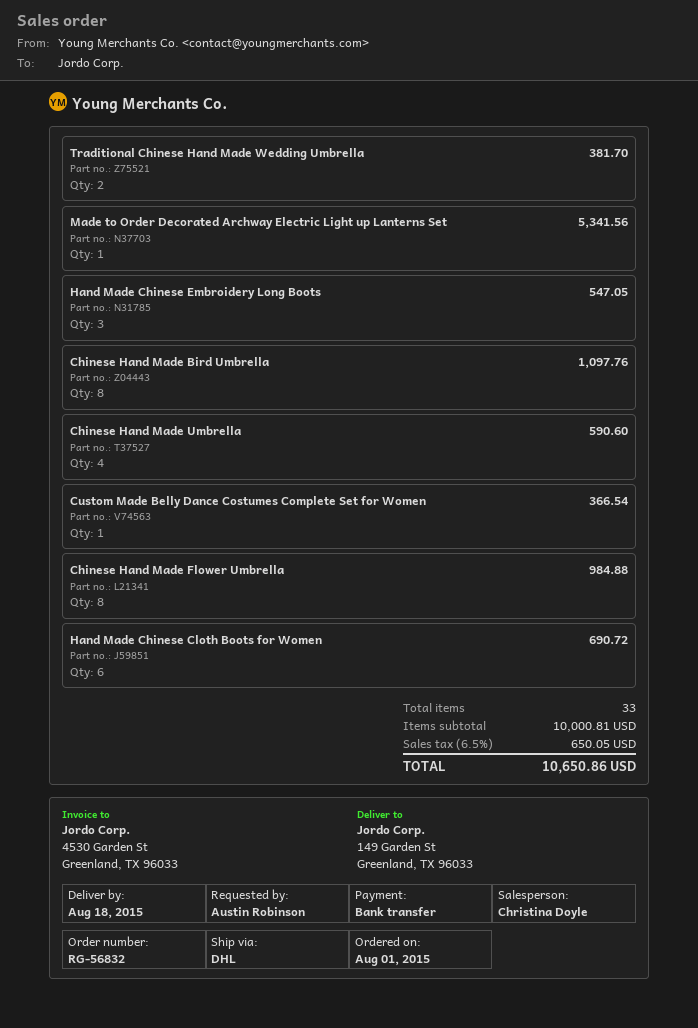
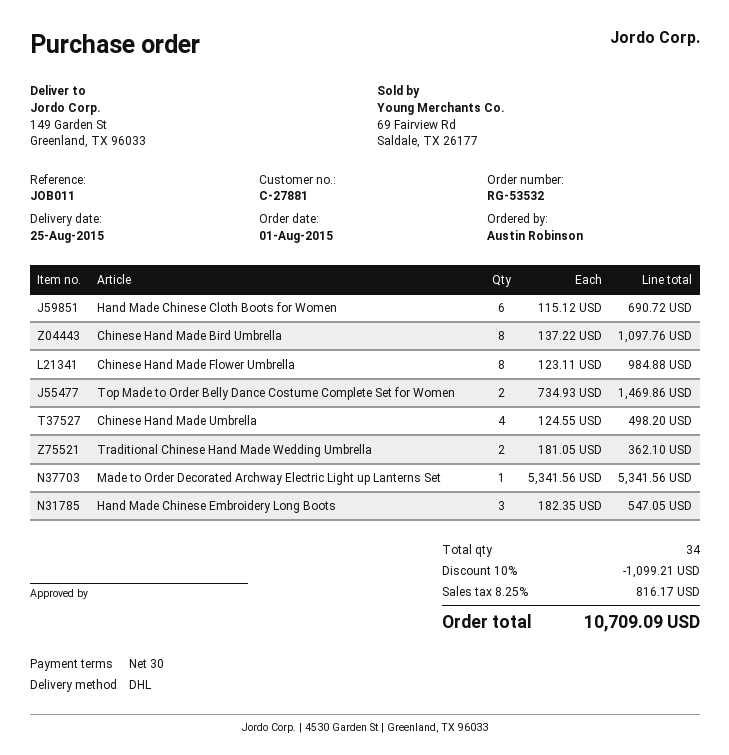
order number: RG-56832 -> RG-53532
delivery date: 2015-08-18 -> 2015-08-25
Traditional Chinese Hand Made Wedding Umbrella: 2 for 381.70 -> 2 for 362.10
Chinese Hand Made Umbrella: 4 for 590.60 -> 4 for 498.20
Custom Made Belly Dance Costumes Complete Set for Women: 1 for 366.54 -> none
Top Made to Order Belly Dance Costume Complete Set for Women: none -> 2 for 1469.86
total quantity: 33 -> 34
discount: none -> 10% = 1099.21
tax: 6.5% = 650.05 -> 8.25% = 816.17
total: 10650.86 -> 10709.09

